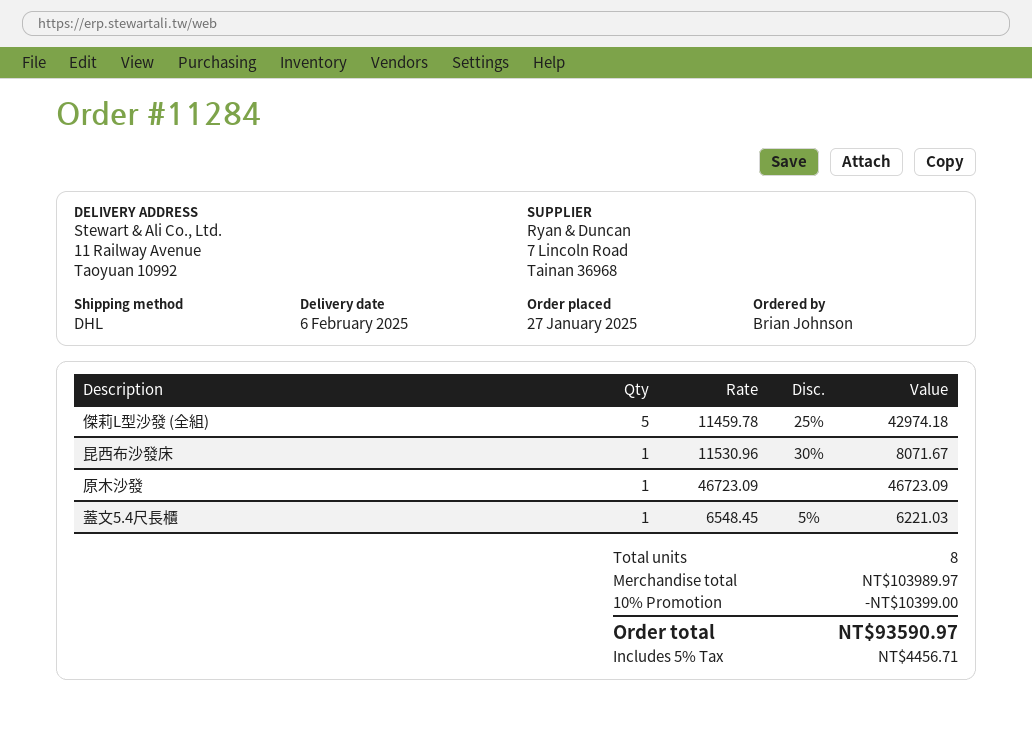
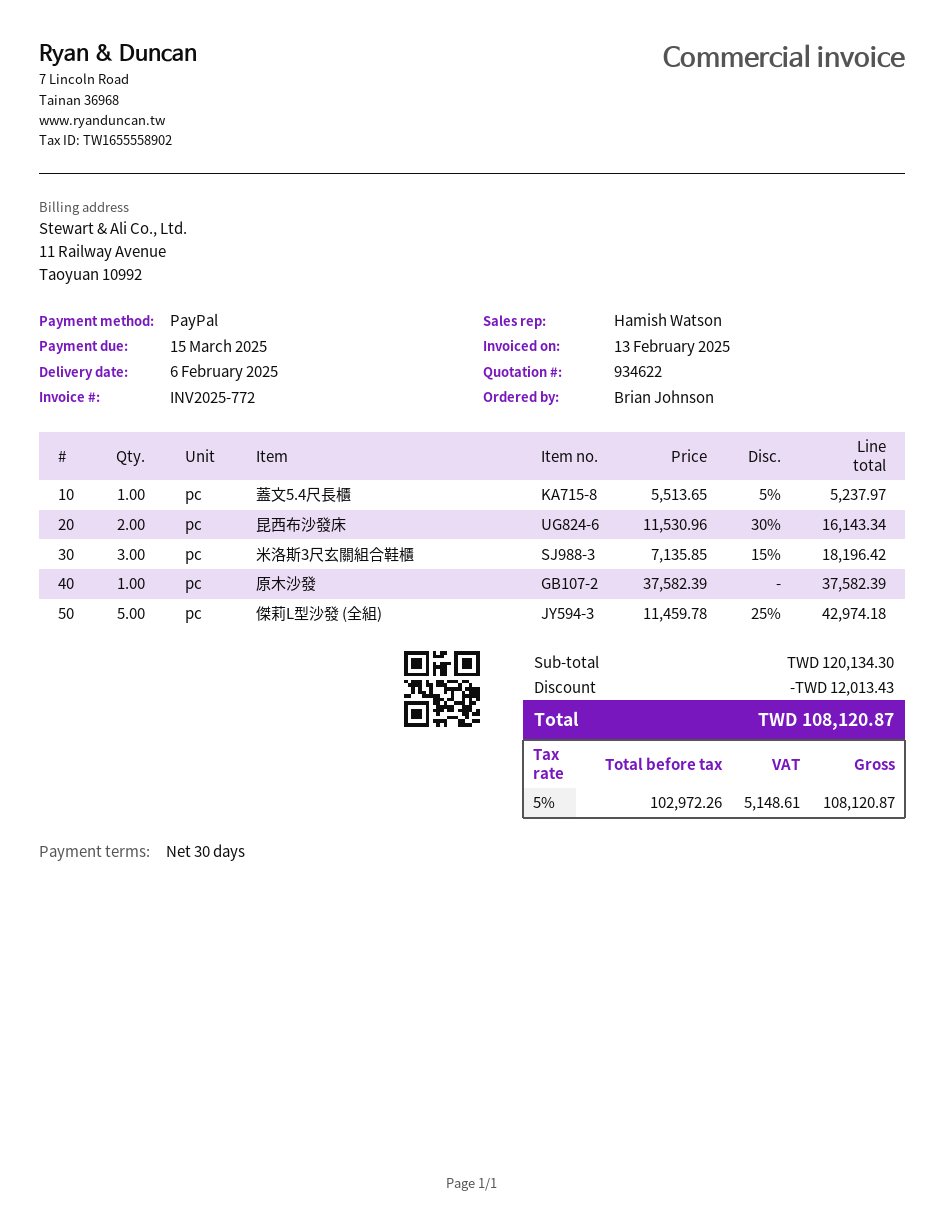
昆西布沙發床: 1 x 11530.96 - 30% = 8071.67 -> 2 x 11530.96 - 30% = 16143.34
原木沙發: 1 x 46723.09 = 46723.09 -> 1 x 37582.39 = 37582.39
蓋文5.4尺長櫃: 1 x 6548.45 - 5% = 6221.03 -> 1 x 5513.65 - 5% = 5237.97
米洛斯3尺玄關組合鞋櫃: none -> 3 x 7135.85 - 15% = 18196.42
subtotal: 103989.97 -> 120134.30
discount: 10399.00 -> 12013.43
tax: 5% = 4456.71 -> 5% = 5148.61
total: 93590.97 -> 108120.87

